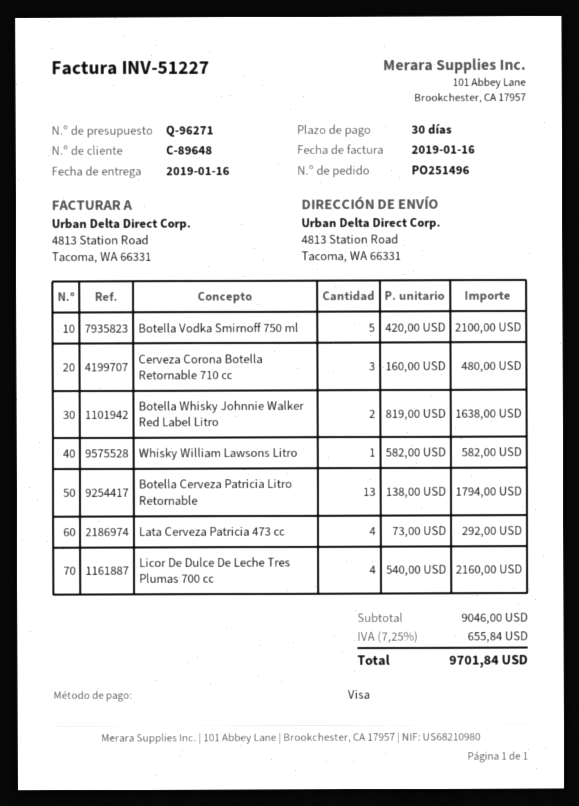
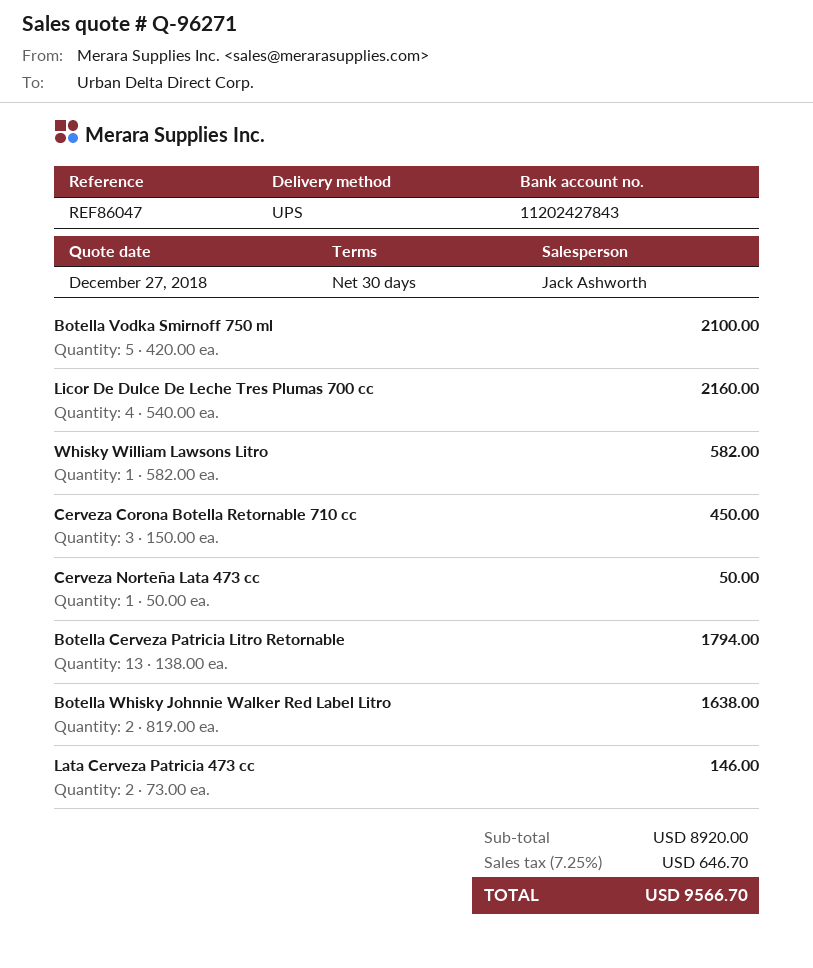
Cerveza Corona Botella Retornable 710 cc: 3 x 160.00 = 480.00 -> 3 x 150.00 = 450.00
Lata Cerveza Patricia 473 cc: 4 x 73.00 = 292.00 -> 2 x 73.00 = 146.00
Cerveza Norteña Lata 473 cc: none -> 1 x 50.00 = 50.00
subtotal: 9046.00 -> 8920.00
tax: 7.25% = 655.84 -> 7.25% = 646.70
total: 9701.84 -> 9566.70

